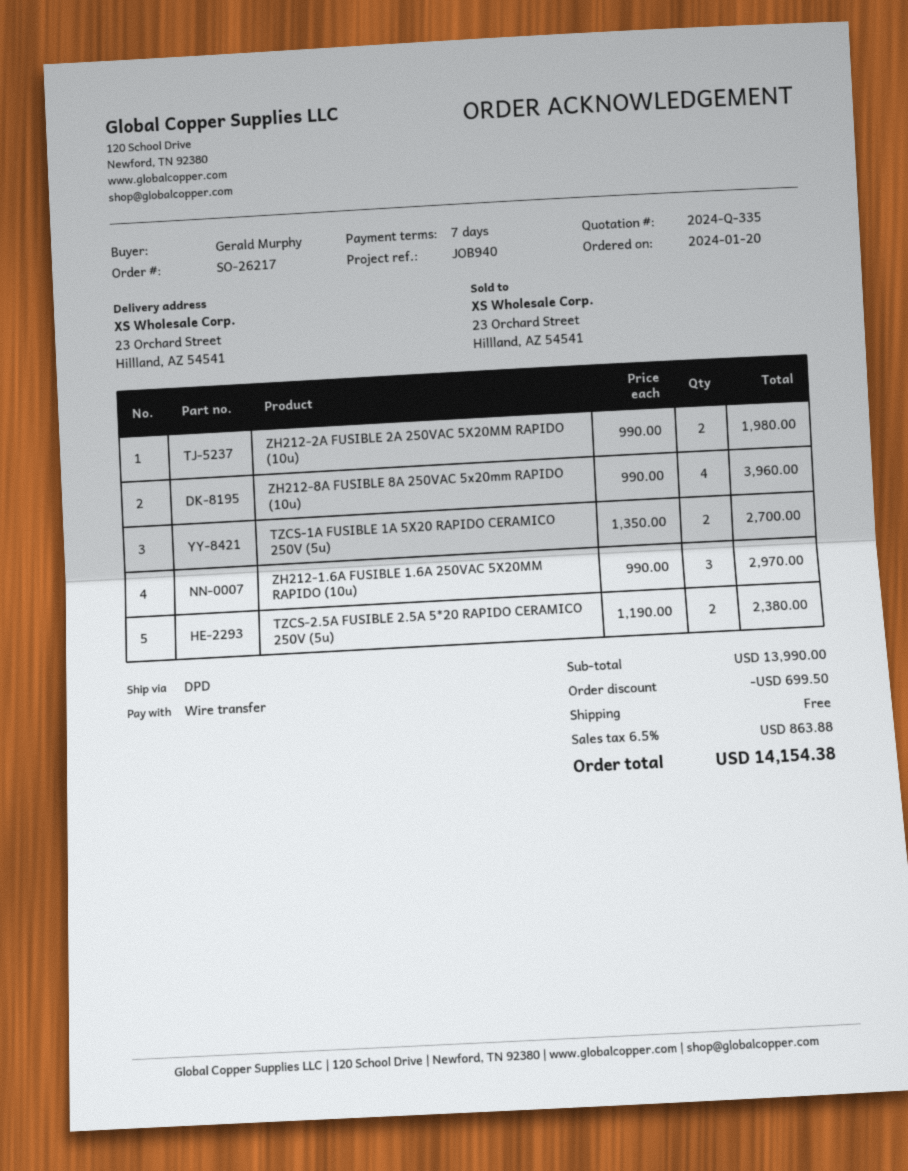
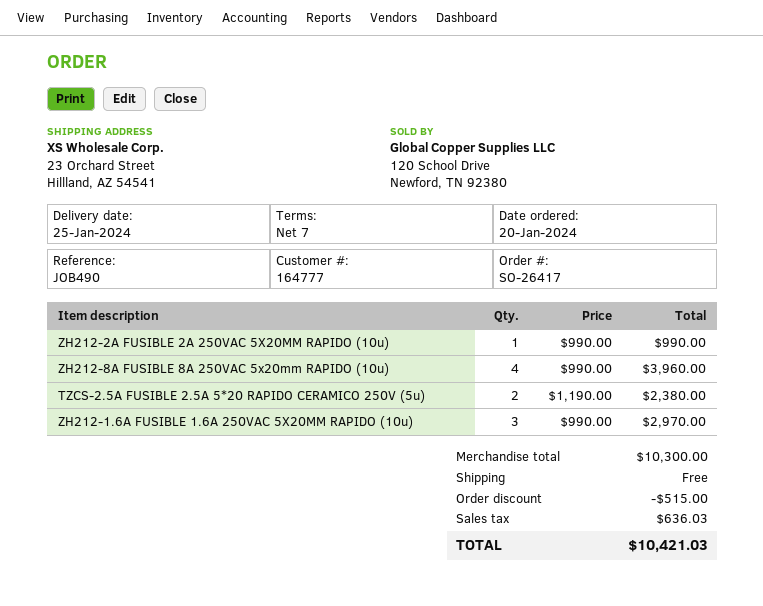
order number: SO-26217 -> SO-26417
reference: JOB940 -> JOB490
ZH212-2A FUSIBLE 2A 250VAC 5X20MM RAPIDO (10u): 2 x 990.00 = 1980.00 -> 1 x 990.00 = 990.00
TZCS-1A FUSIBLE 1A 5X20 RAPIDO CERAMICO 250V (5u): 2 x 1350.00 = 2700.00 -> none
subtotal: 13990.00 -> 10300.00
discount: 699.50 -> 515.00
tax: 863.88 -> 636.03
total: 14154.38 -> 10421.03

